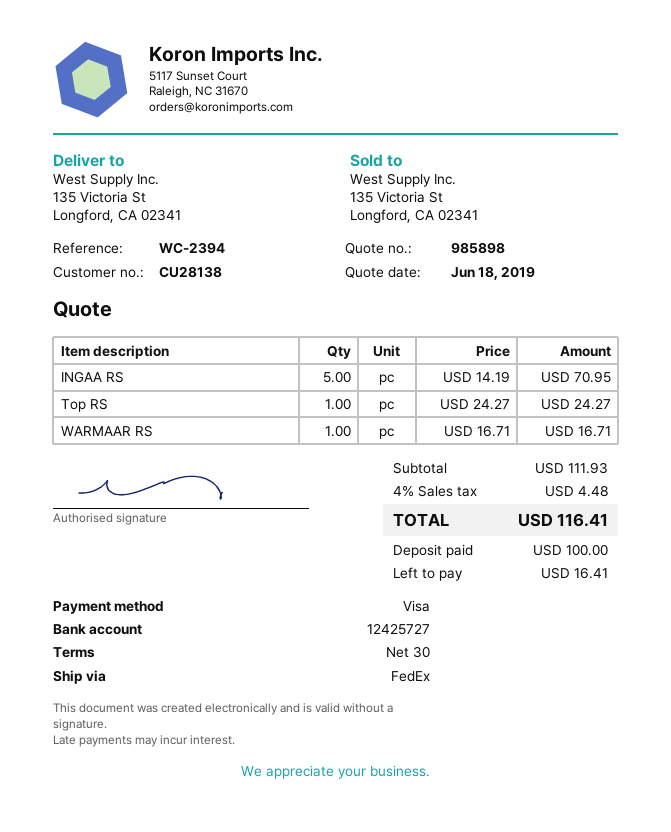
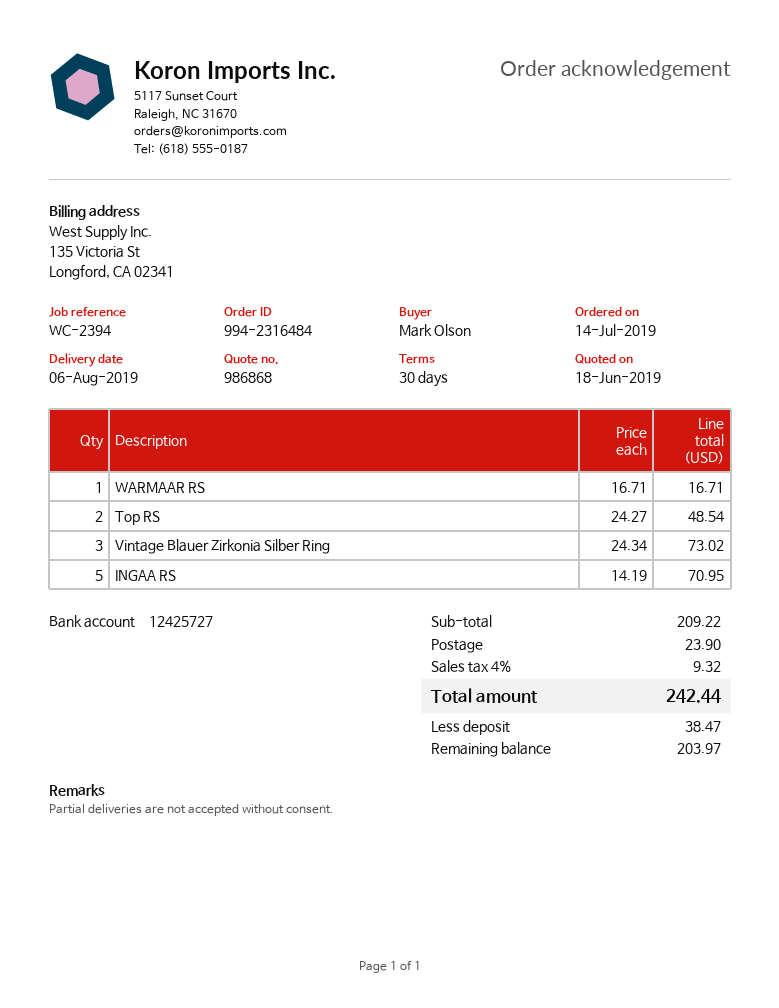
quote number: 985898 -> 986868
Top RS: 1 x 24.27 = 24.27 -> 2 x 24.27 = 48.54
Vintage Blauer Zirkonia Silber Ring: none -> 3 x 24.34 = 73.02
subtotal: 111.93 -> 209.22
shipping: none -> 23.90
tax: 4% = 4.48 -> 4% = 9.32
total: 116.41 -> 242.44
deposit: 100.00 -> 38.47
balance: 16.41 -> 203.97

